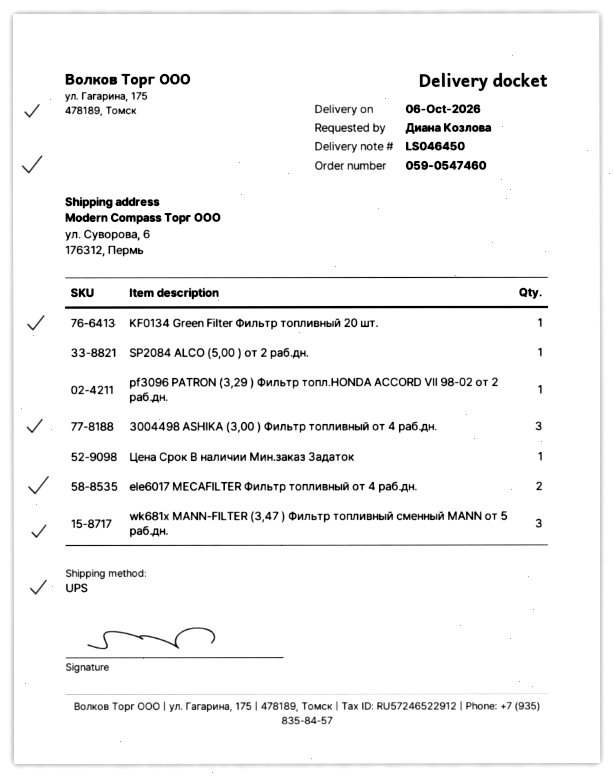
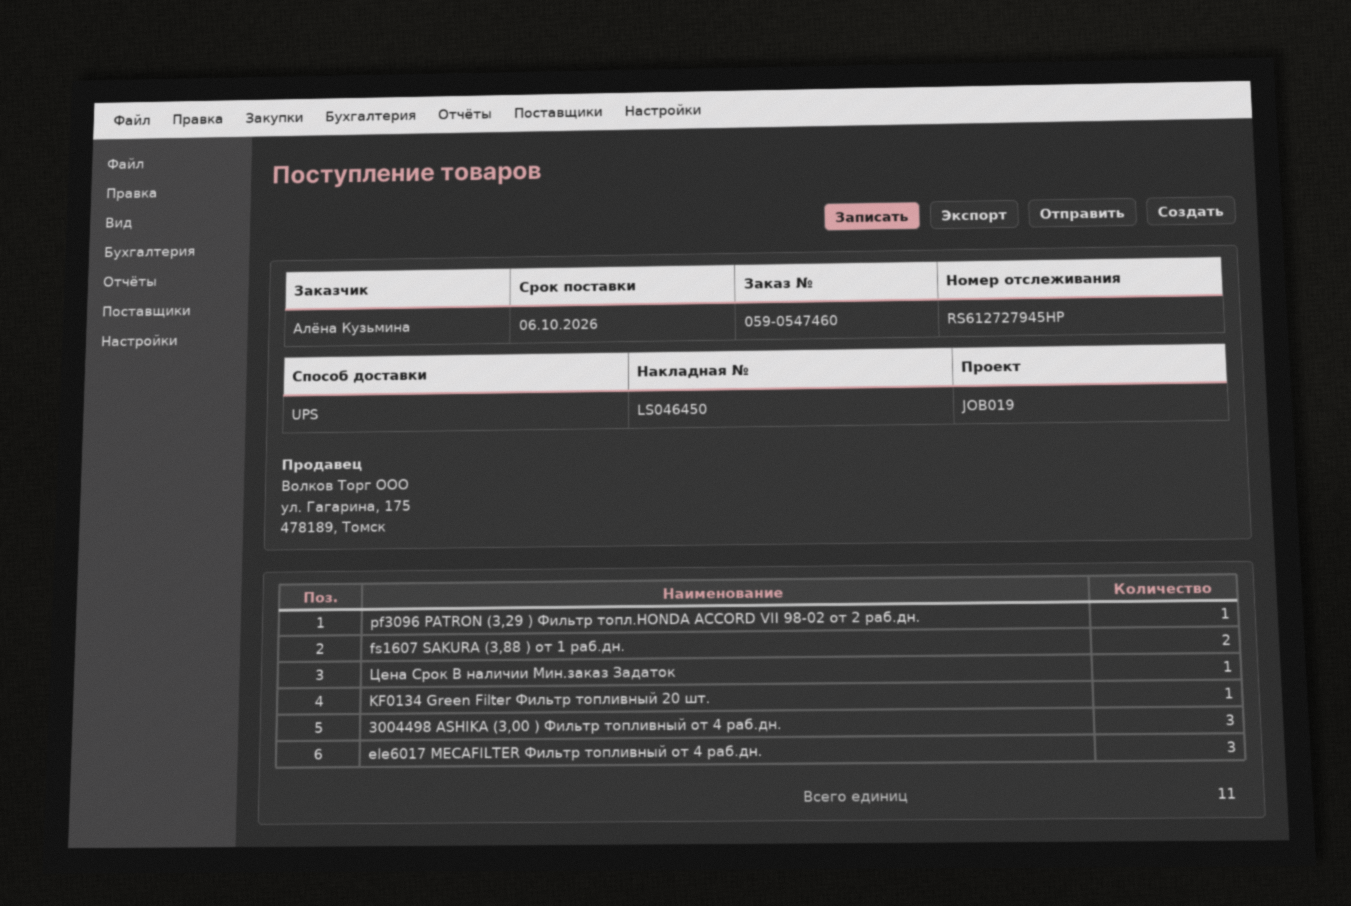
ordered by: Диана Козлова -> Алёна Кузьмина
SP2084 ALCO (5,00 ) от 2 раб.дн.: 1 -> none
ele6017 MECAFILTER Фильтр топливный от 4 раб.дн.: 2 -> 3
wk681x MANN-FILTER (3,47 ) Фильтр топливный сменный MANN от 5 раб.дн.: 3 -> none
fs1607 SAKURA (3,88 ) от 1 раб.дн.: none -> 2

